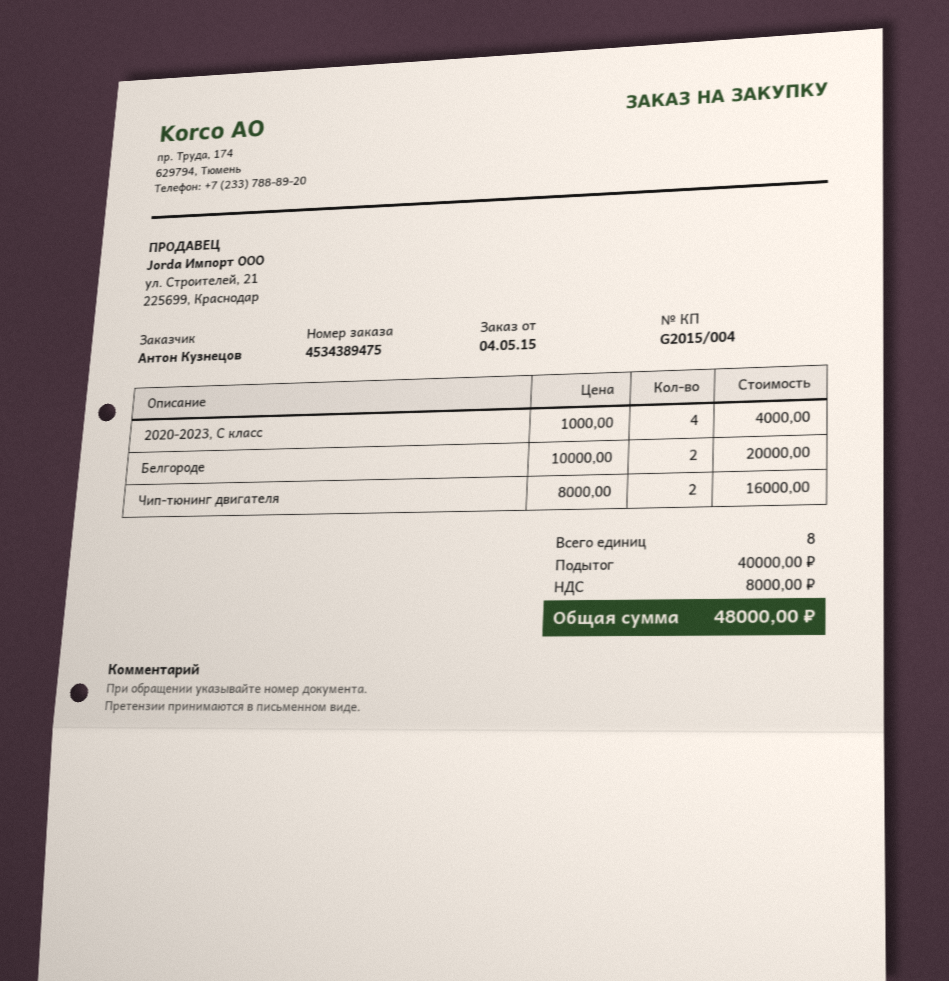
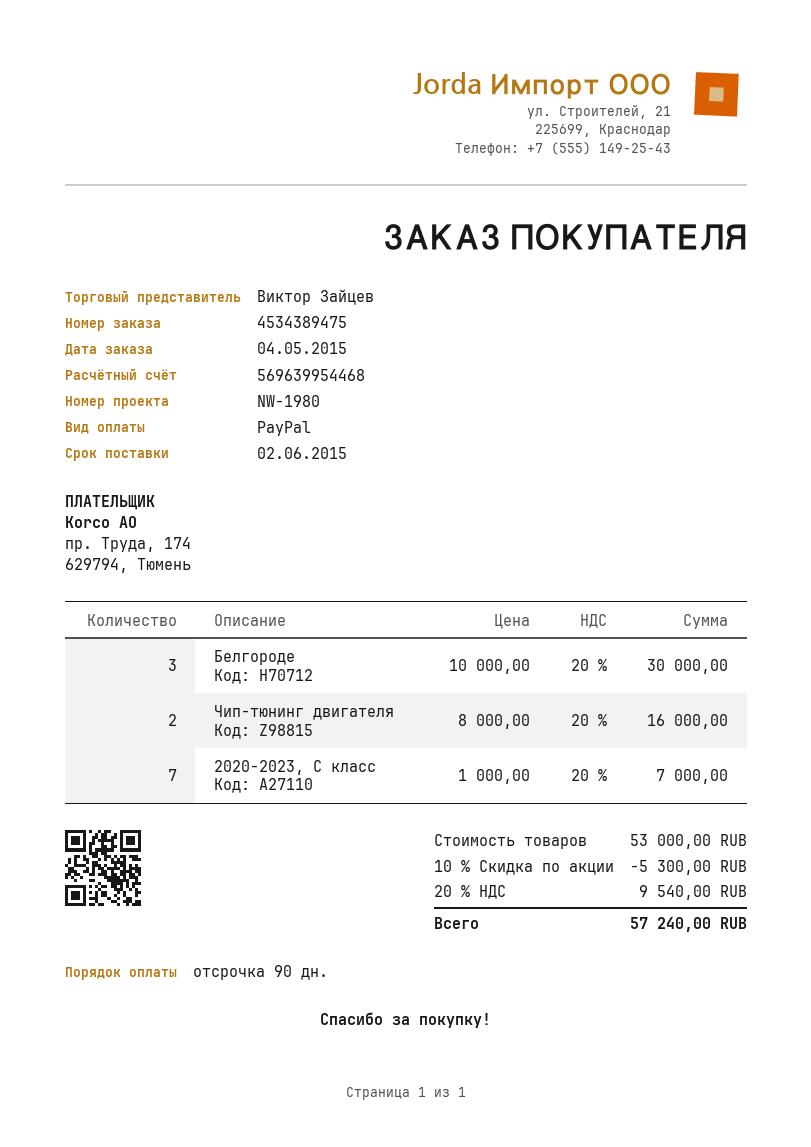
2020-2023, C класс: 4 x 1000.00 = 4000.00 -> 7 x 1000.00 = 7000.00
Белгороде: 2 x 10000.00 = 20000.00 -> 3 x 10000.00 = 30000.00
subtotal: 40000.00 -> 53000.00
discount: none -> 10% = 5300.00
tax: 8000.00 -> 9540.00
total: 48000.00 -> 57240.00

